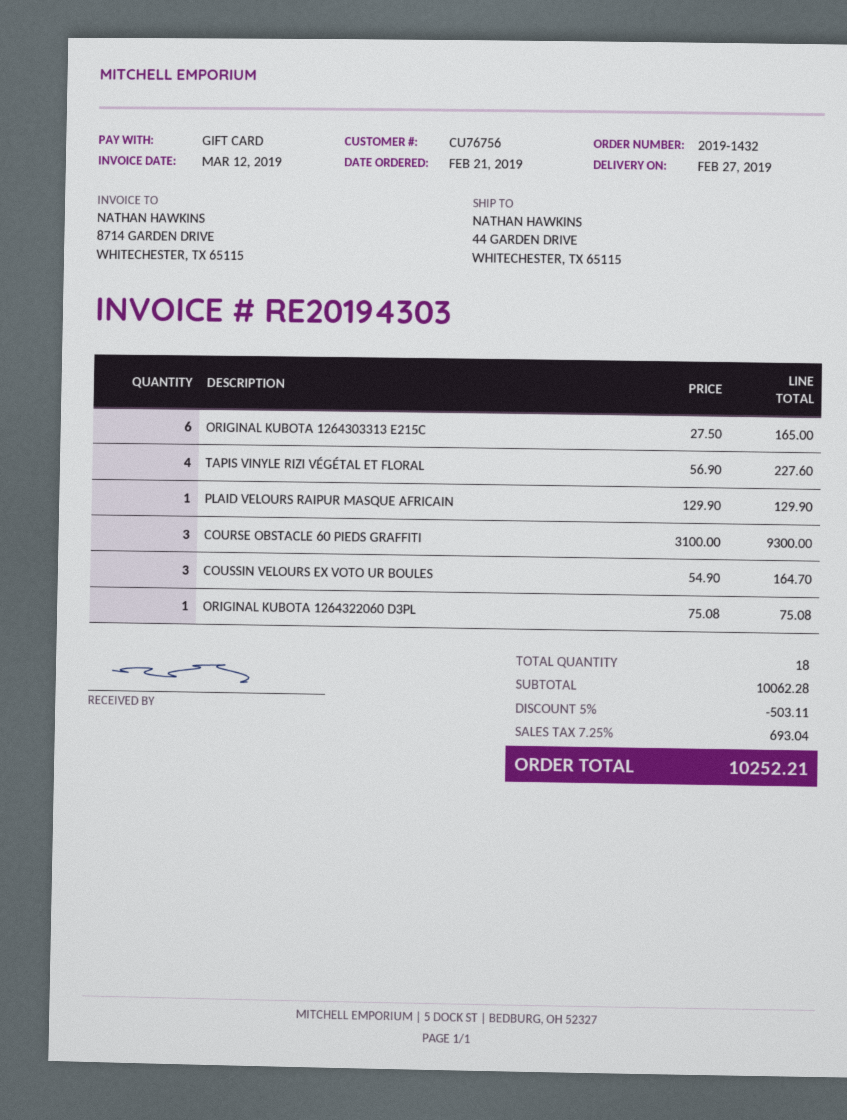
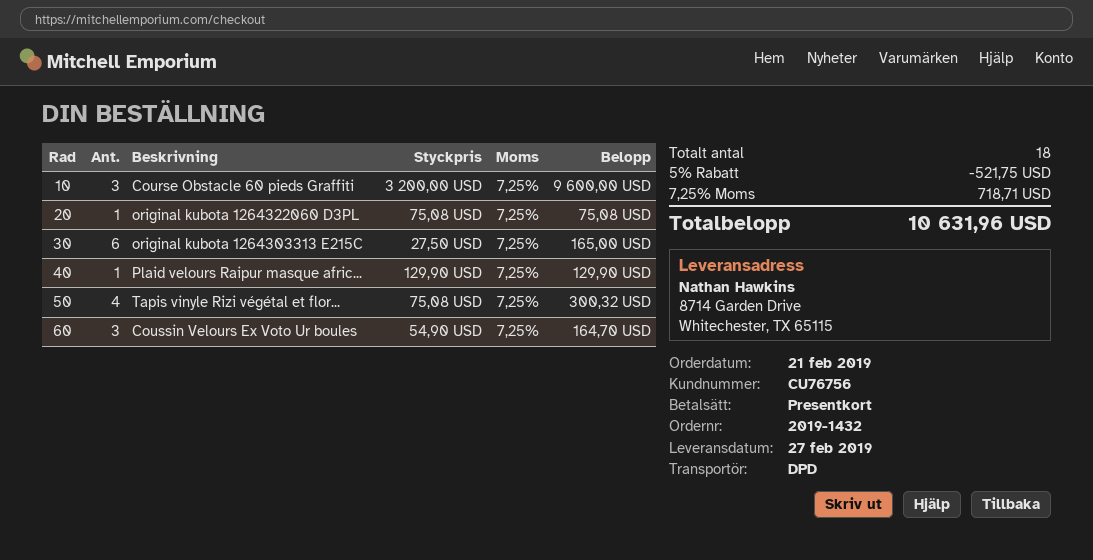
ship to: 44 GARDEN DRIVE, WHITECHESTER, TX 65115 -> 8714 Garden Drive, Whitechester, TX 65115
TAPIS VINYLE RIZI VÉGÉTAL ET FLORAL: 4 x 56.90 = 227.60 -> 4 x 75.08 = 300.32
COURSE OBSTACLE 60 PIEDS GRAFFITI: 3 x 3100.00 = 9300.00 -> 3 x 3200.00 = 9600.00
discount: 5% = 503.11 -> 5% = 521.75
tax: 7.25% = 693.04 -> 7.25% = 718.71
total: 10252.21 -> 10631.96

